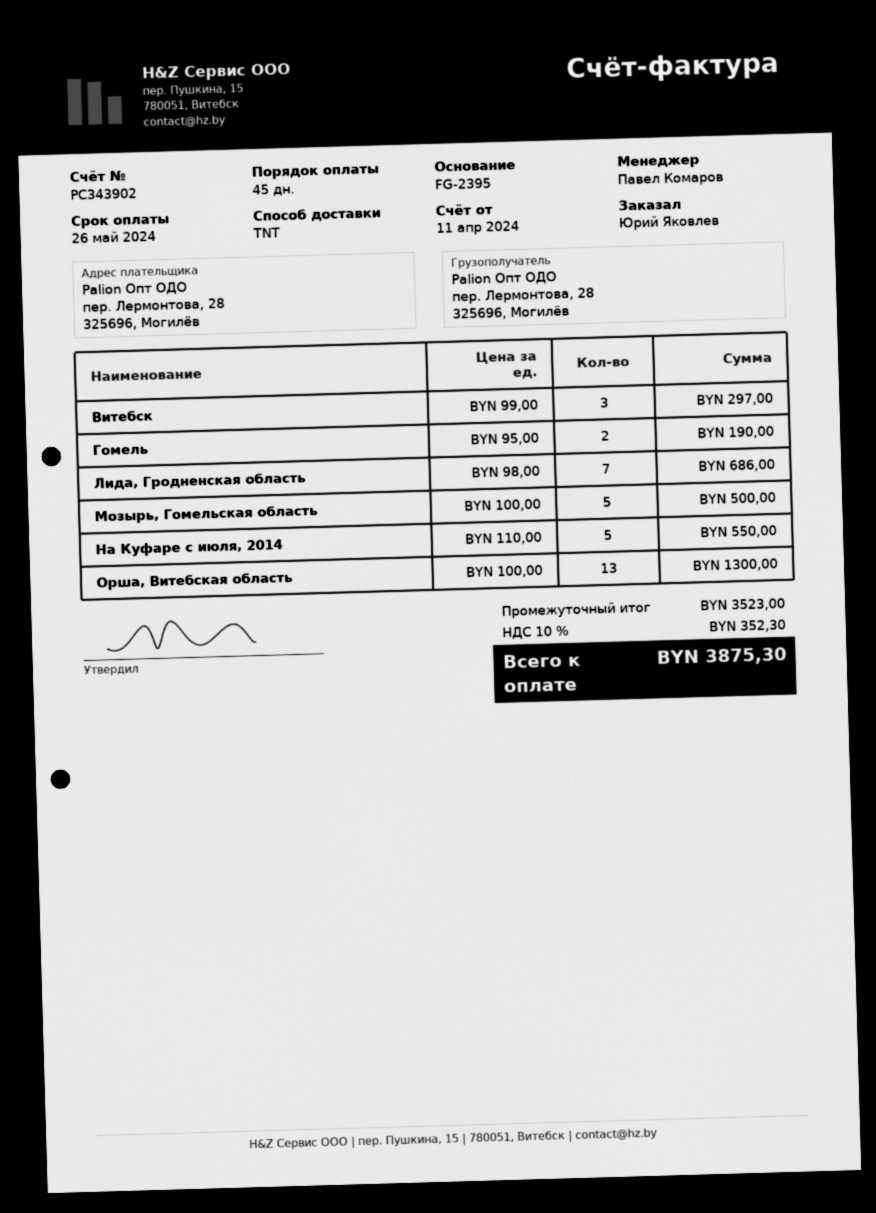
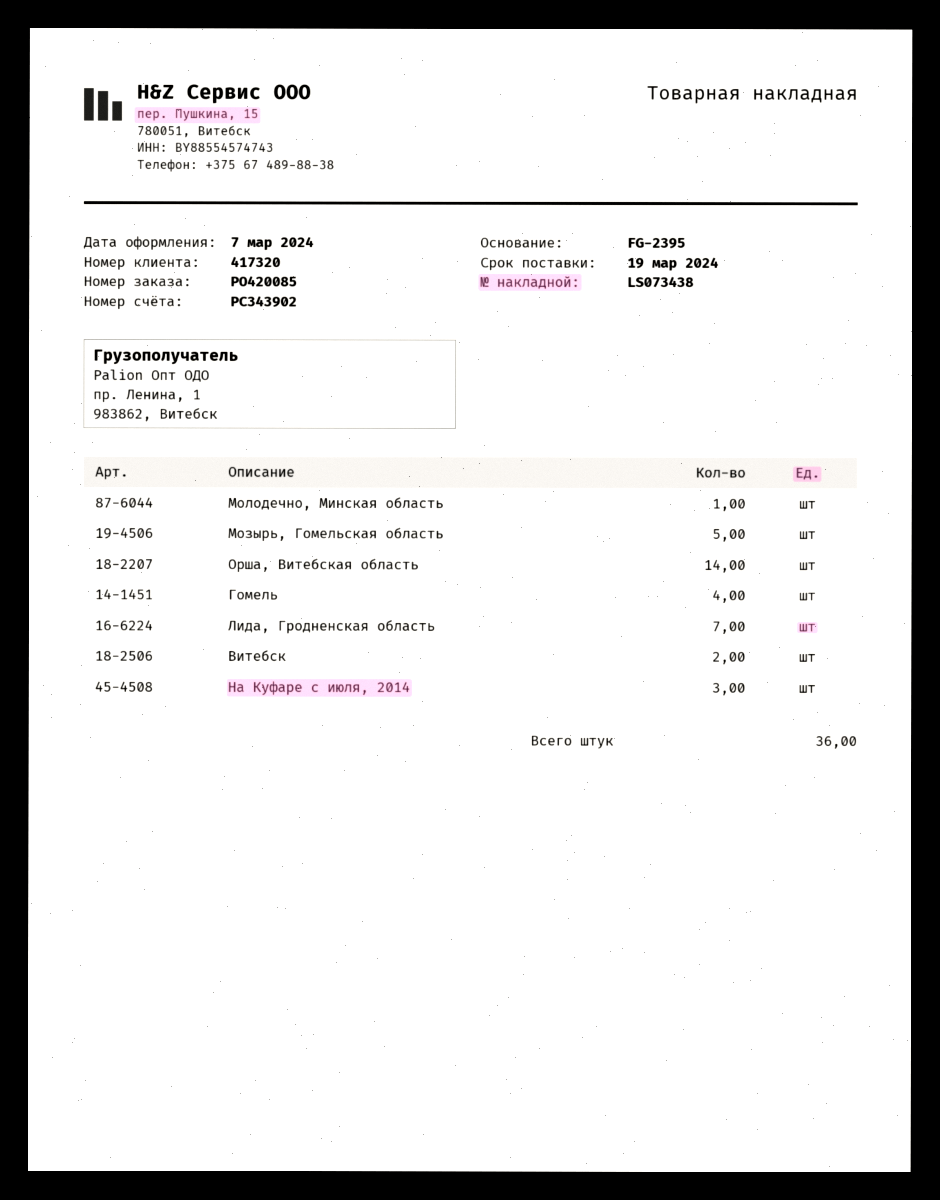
ship to: пер. Лермонтова, 28, 325696, Могилёв -> пр. Ленина, 1, 983862, Витебск
Витебск: 3 -> 2
Гомель: 2 -> 4
На Куфаре с июля, 2014: 5 -> 3
Орша, Витебская область: 13 -> 14
Молодечно, Минская область: none -> 1

